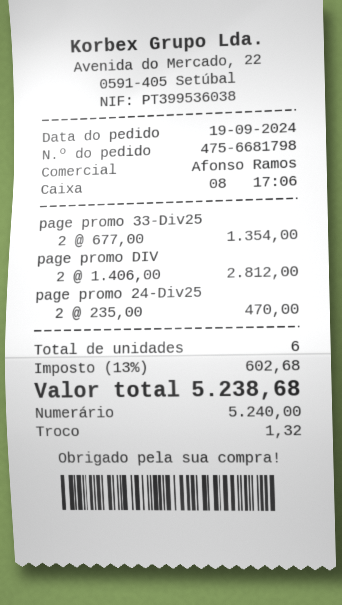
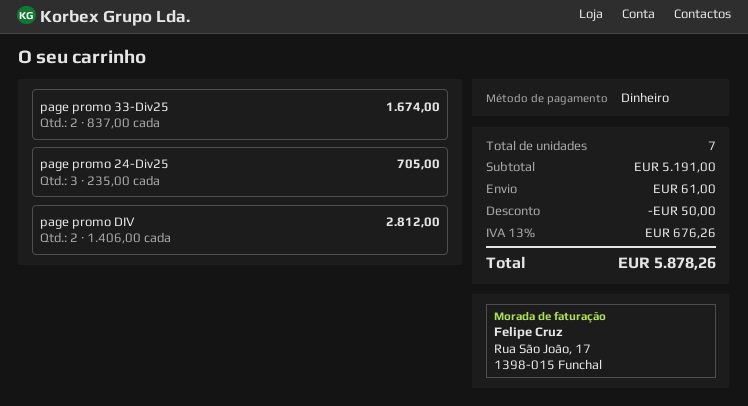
page promo 33-Div25: 2 x 677.00 = 1354.00 -> 2 x 837.00 = 1674.00
page promo 24-Div25: 2 x 235.00 = 470.00 -> 3 x 235.00 = 705.00
total quantity: 6 -> 7
discount: none -> 50.00
shipping: none -> 61.00
tax: 13% = 602.68 -> 13% = 676.26
total: 5238.68 -> 5878.26

